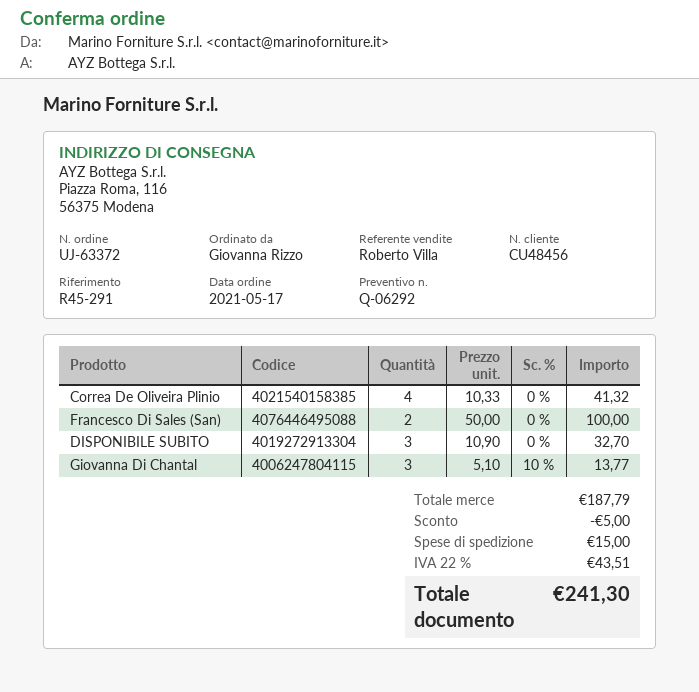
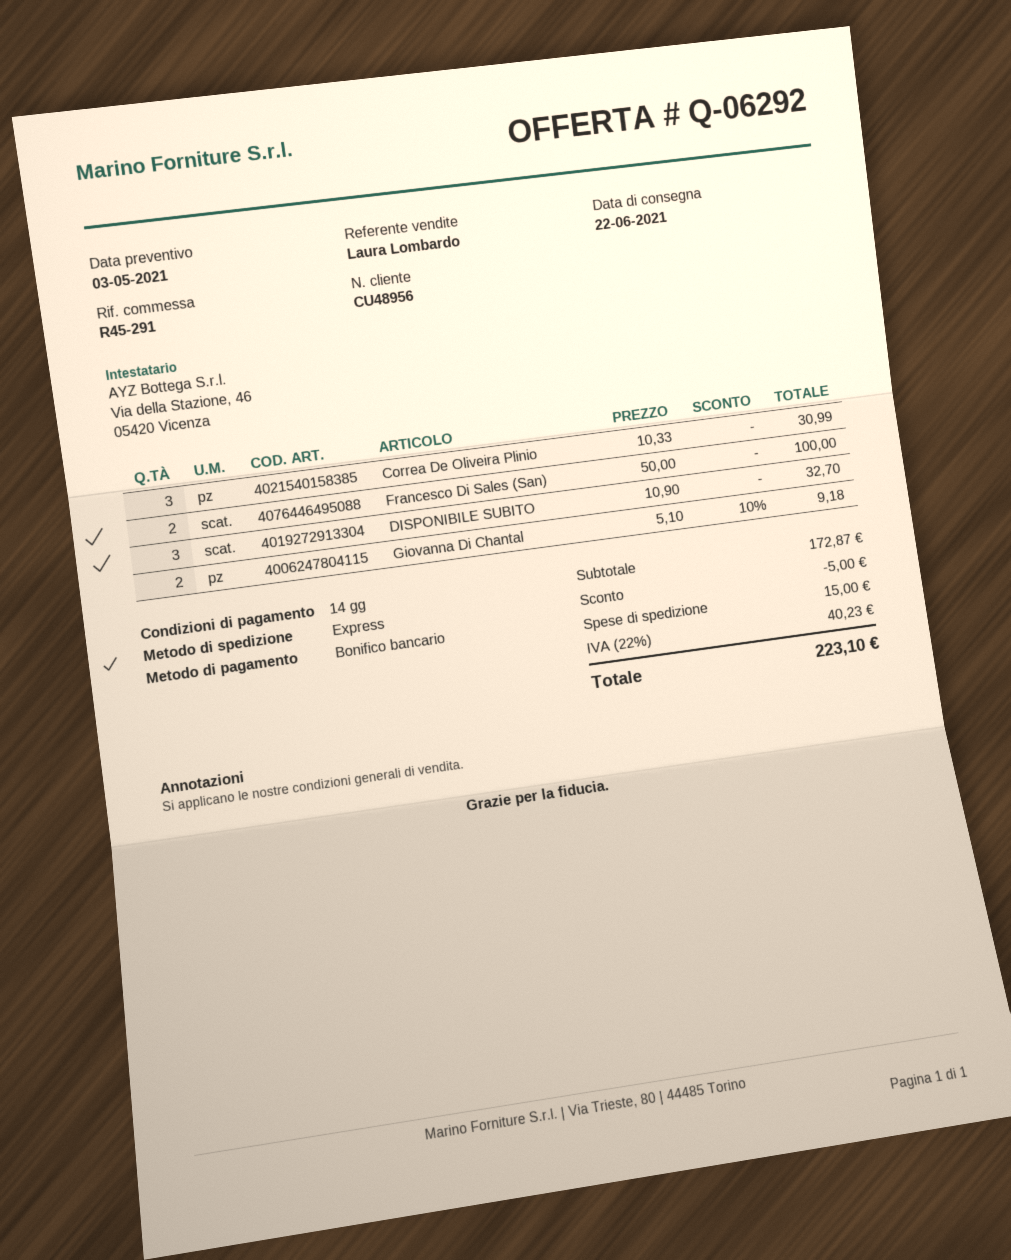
customer number: CU48456 -> CU48956
sales rep: Roberto Villa -> Laura Lombardo
Correa De Oliveira Plinio: 4 x 10.33 = 41.32 -> 3 x 10.33 = 30.99
Giovanna Di Chantal: 3 x 5.10 - 10% = 13.77 -> 2 x 5.10 - 10% = 9.18
subtotal: 187.79 -> 172.87
tax: 22% = 43.51 -> 22% = 40.23
total: 241.30 -> 223.10

